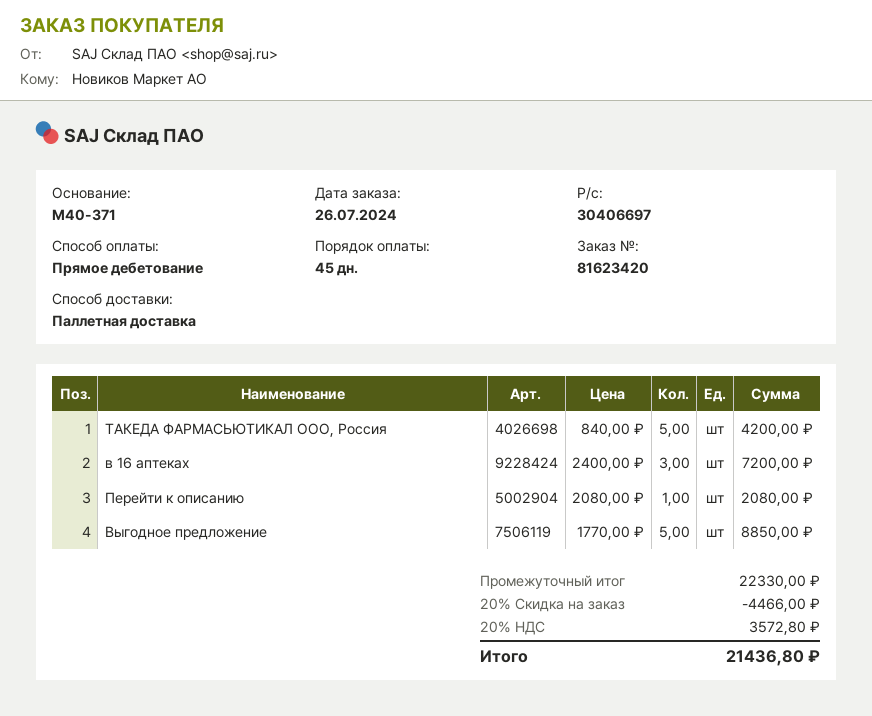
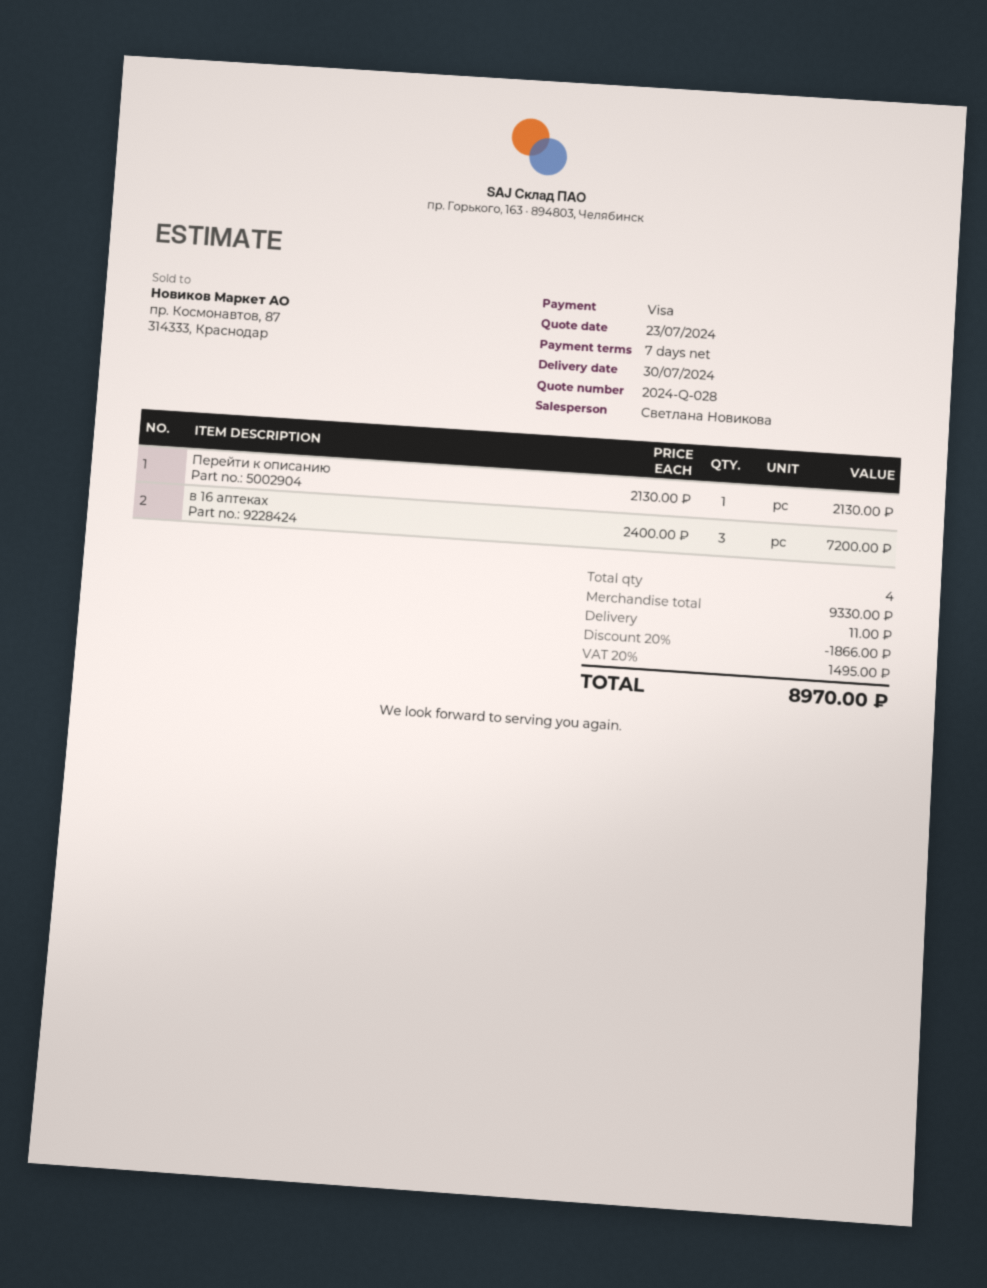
payment terms: 45 days -> 7 days
payment method: direct debit -> Visa
ТАКЕДА ФАРМАСЬЮТИКАЛ ООО, Россия: 5 x 840.00 = 4200.00 -> none
Перейти к описанию: 1 x 2080.00 = 2080.00 -> 1 x 2130.00 = 2130.00
Выгодное предложение: 5 x 1770.00 = 8850.00 -> none
subtotal: 22330.00 -> 9330.00
discount: 20% = 4466.00 -> 20% = 1866.00
shipping: none -> 11.00
tax: 20% = 3572.80 -> 20% = 1495.00
total: 21436.80 -> 8970.00

